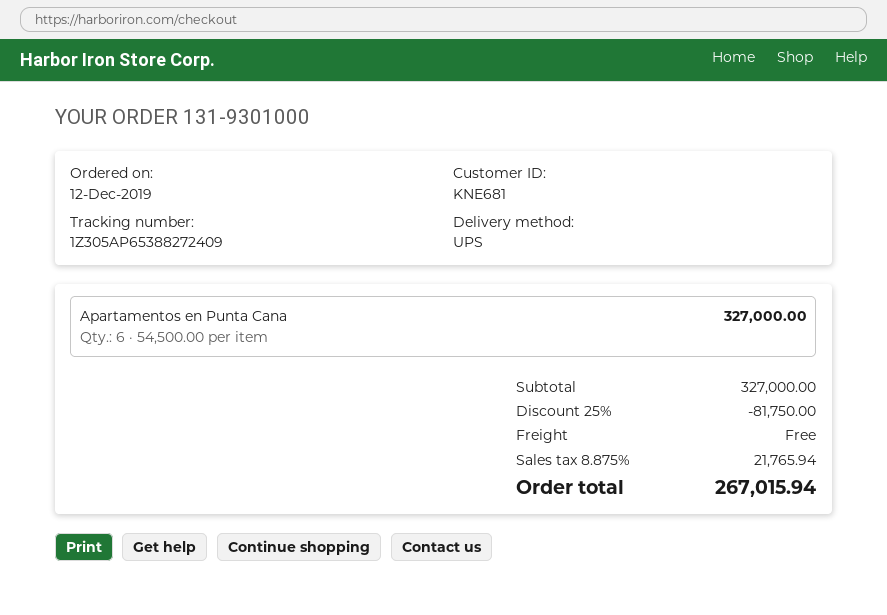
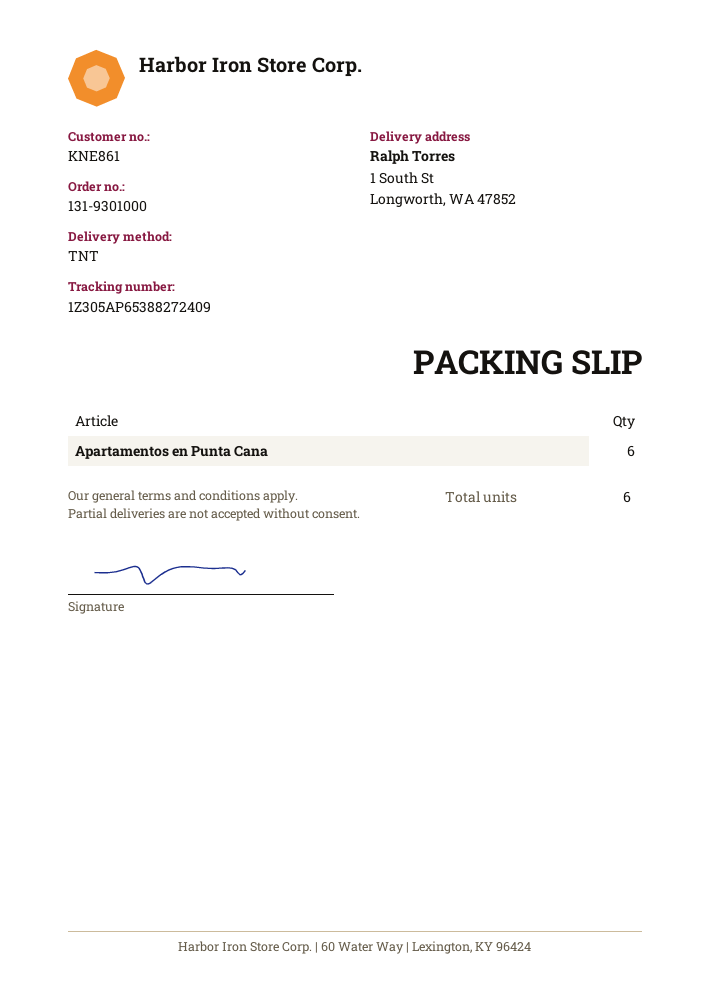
customer number: KNE681 -> KNE861
shipping method: UPS -> TNT

